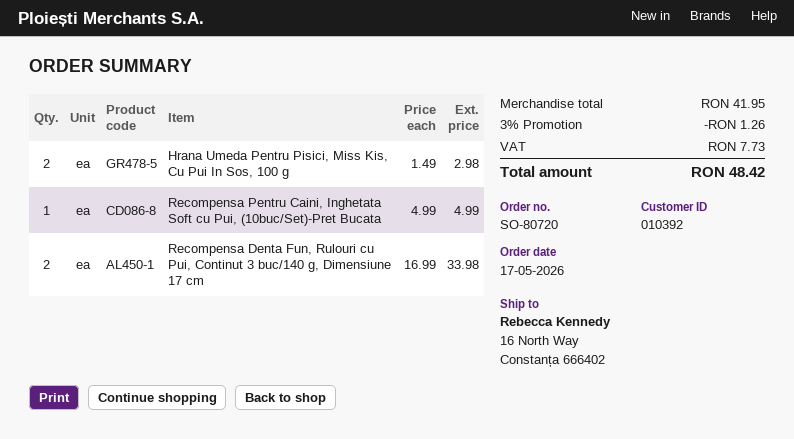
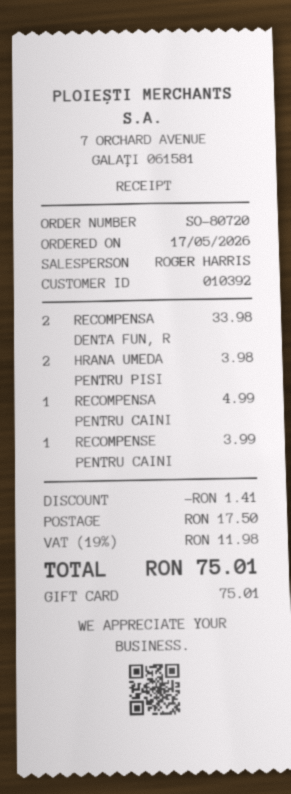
Hrana Umeda Pentru Pisici, Miss Kis, Cu Pui In Sos, 100 g: 2 for 2.98 -> 2 for 3.98
RECOMPENSE PENTRU CAINI: none -> 1 for 3.99
discount: 1.26 -> 1.41
shipping: none -> 17.50
tax: 7.73 -> 11.98
total: 48.42 -> 75.01

